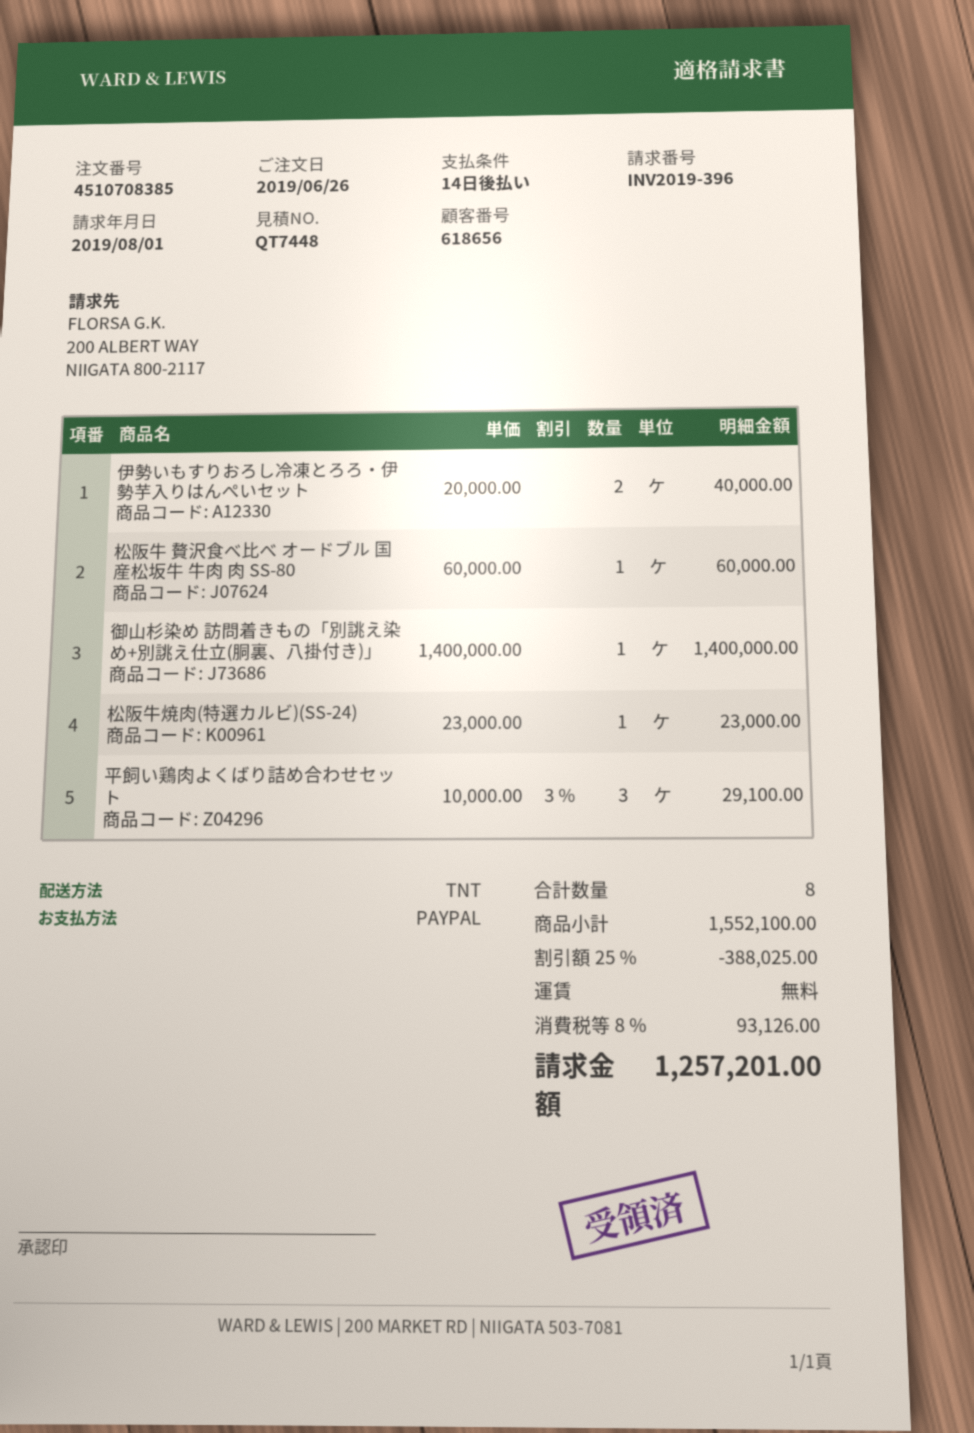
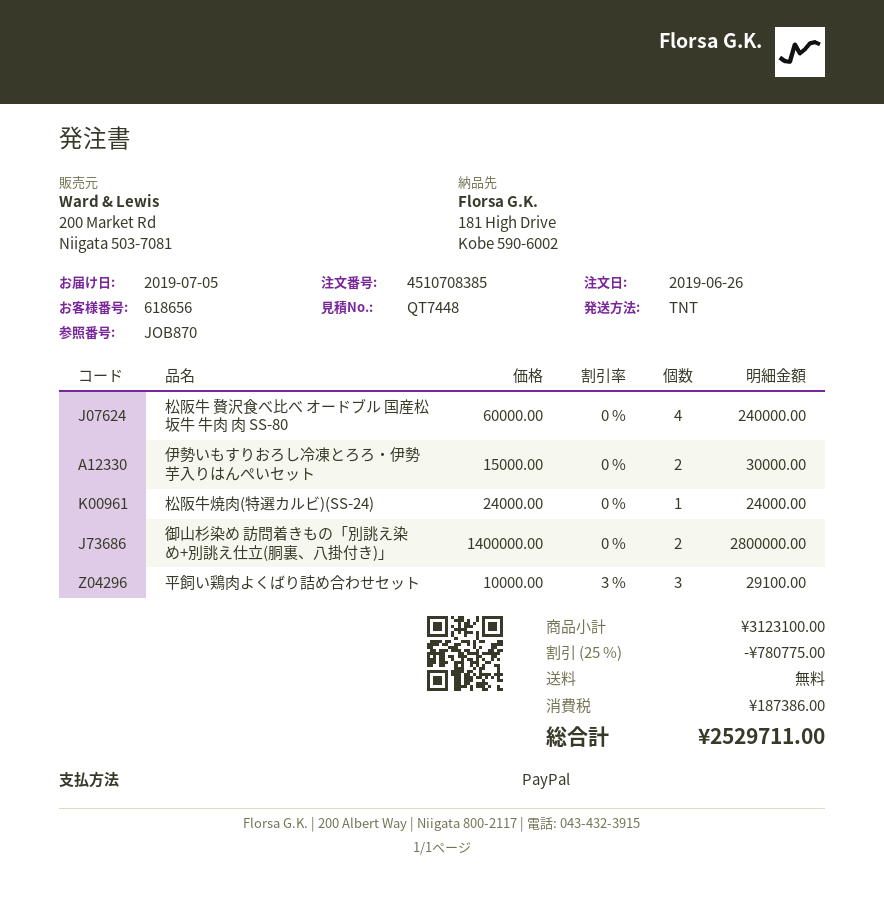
伊勢いもすりおろし冷凍とろろ・伊勢芋入りはんぺいセット: 2 x 20000.00 = 40000.00 -> 2 x 15000.00 = 30000.00
松阪牛 贅沢食べ比べ オードブル 国産松坂牛 牛肉 肉 SS-80: 1 x 60000.00 = 60000.00 -> 4 x 60000.00 = 240000.00
御山杉染め 訪問着きもの「別誂え染め+別誂え仕立(胴裏、八掛付き)」: 1 x 1400000.00 = 1400000.00 -> 2 x 1400000.00 = 2800000.00
松阪牛焼肉(特選カルビ)(SS-24): 1 x 23000.00 = 23000.00 -> 1 x 24000.00 = 24000.00
subtotal: 1552100.00 -> 3123100.00
discount: 25% = 388025.00 -> 25% = 780775.00
tax: 93126.00 -> 187386.00
total: 1257201.00 -> 2529711.00

